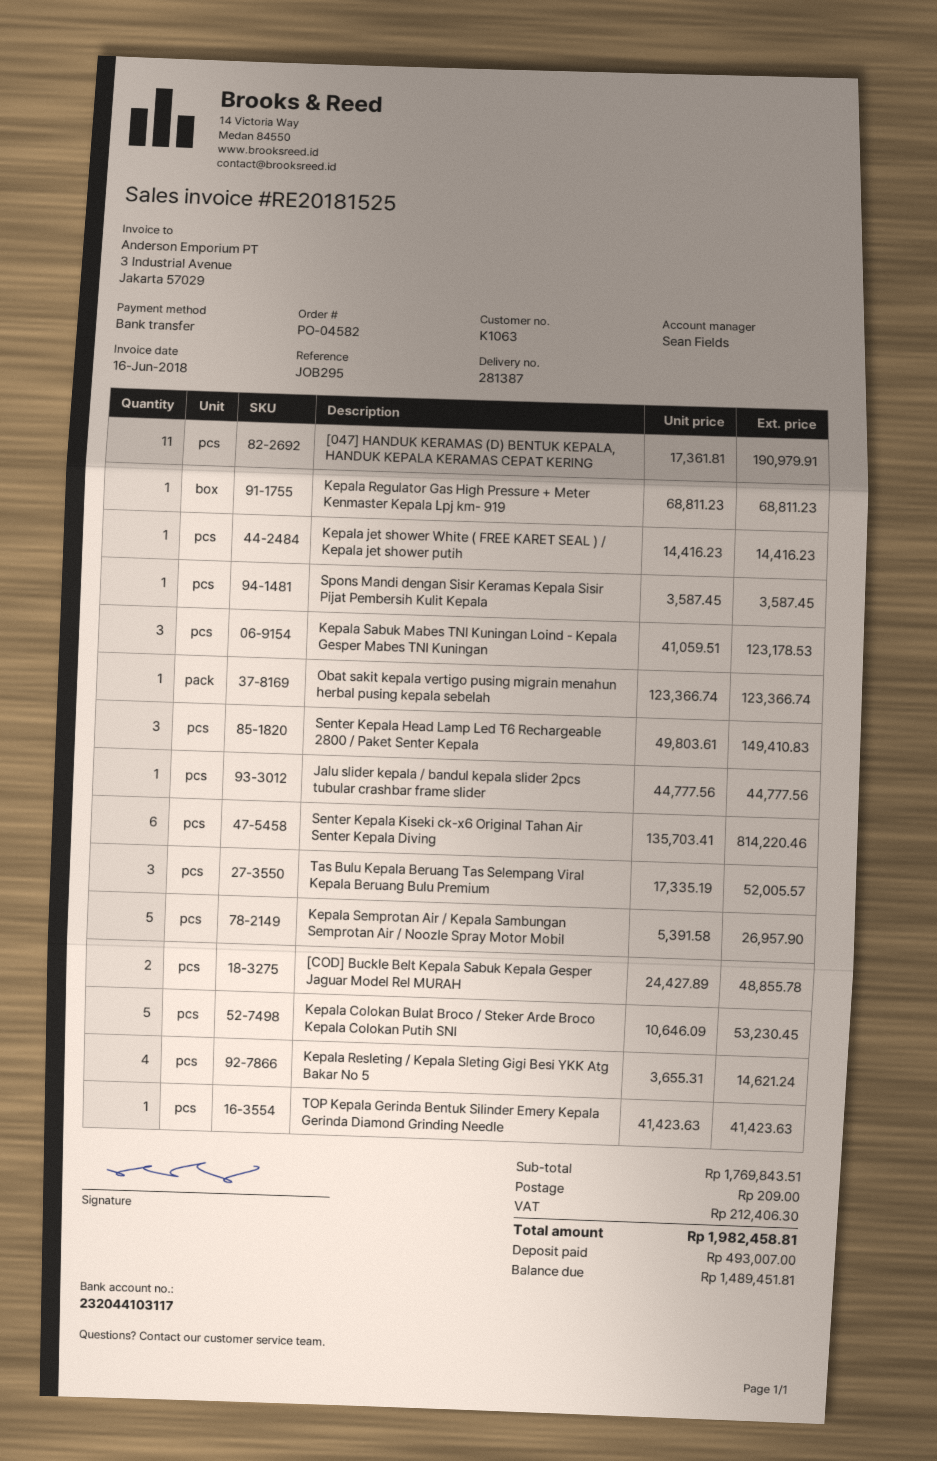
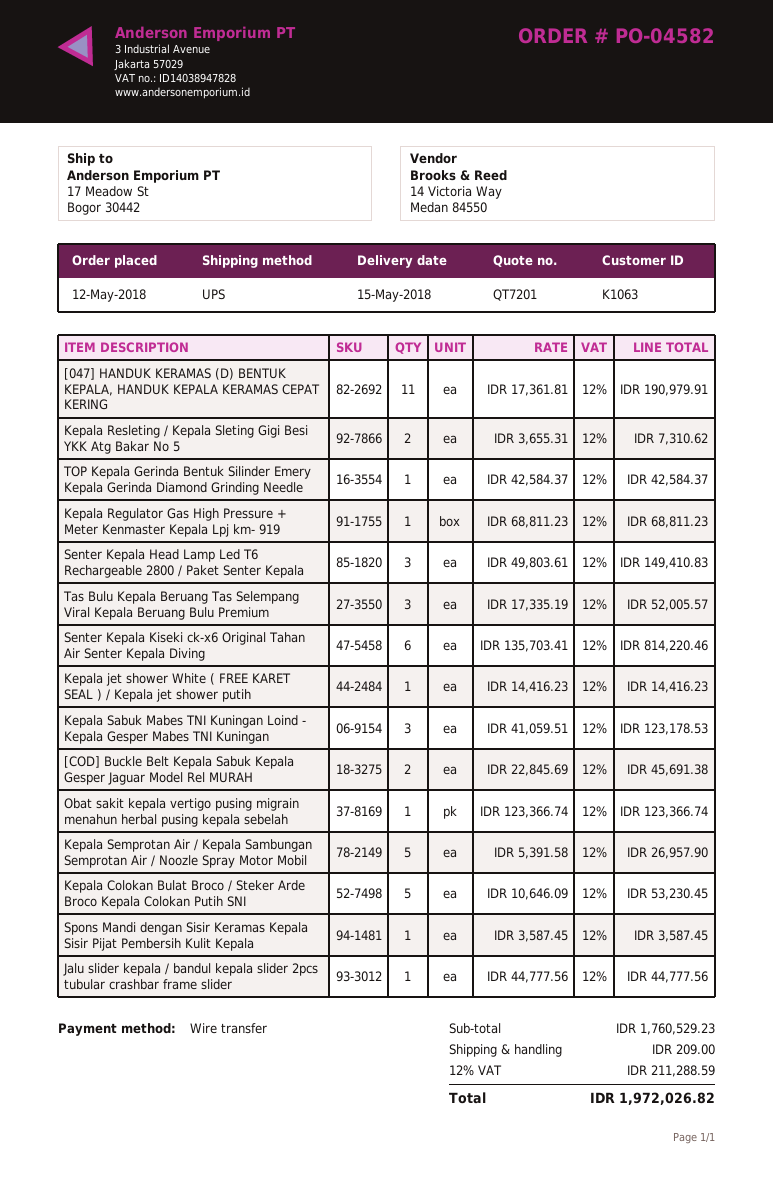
[COD] Buckle Belt Kepala Sabuk Kepala Gesper Jaguar Model Rel MURAH: 2 x 24427.89 = 48855.78 -> 2 x 22845.69 = 45691.38
Kepala Resleting / Kepala Sleting Gigi Besi YKK Atg Bakar No 5: 4 x 3655.31 = 14621.24 -> 2 x 3655.31 = 7310.62
TOP Kepala Gerinda Bentuk Silinder Emery Kepala Gerinda Diamond Grinding Needle: 1 x 41423.63 = 41423.63 -> 1 x 42584.37 = 42584.37
subtotal: 1769843.51 -> 1760529.23
tax: 212406.30 -> 211288.59
total: 1982458.81 -> 1972026.82

